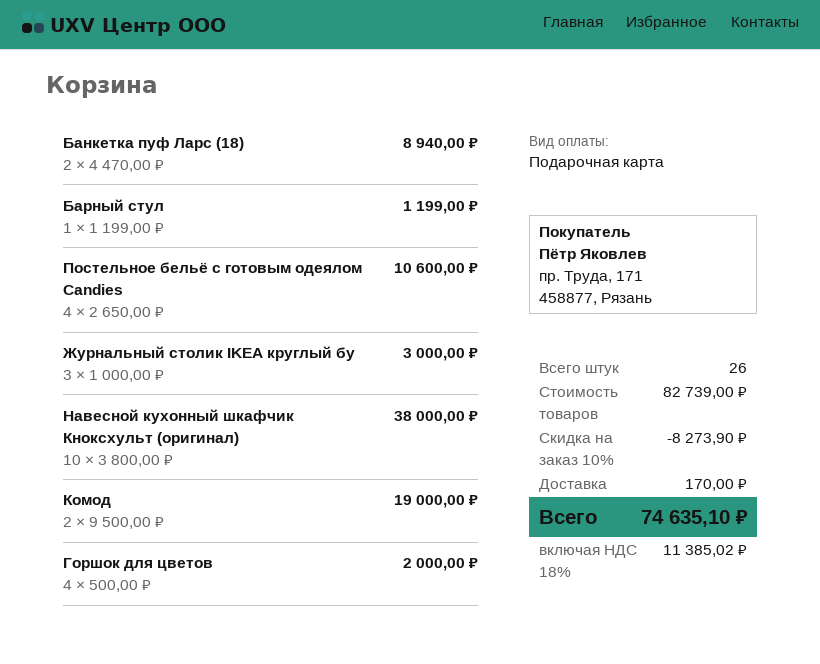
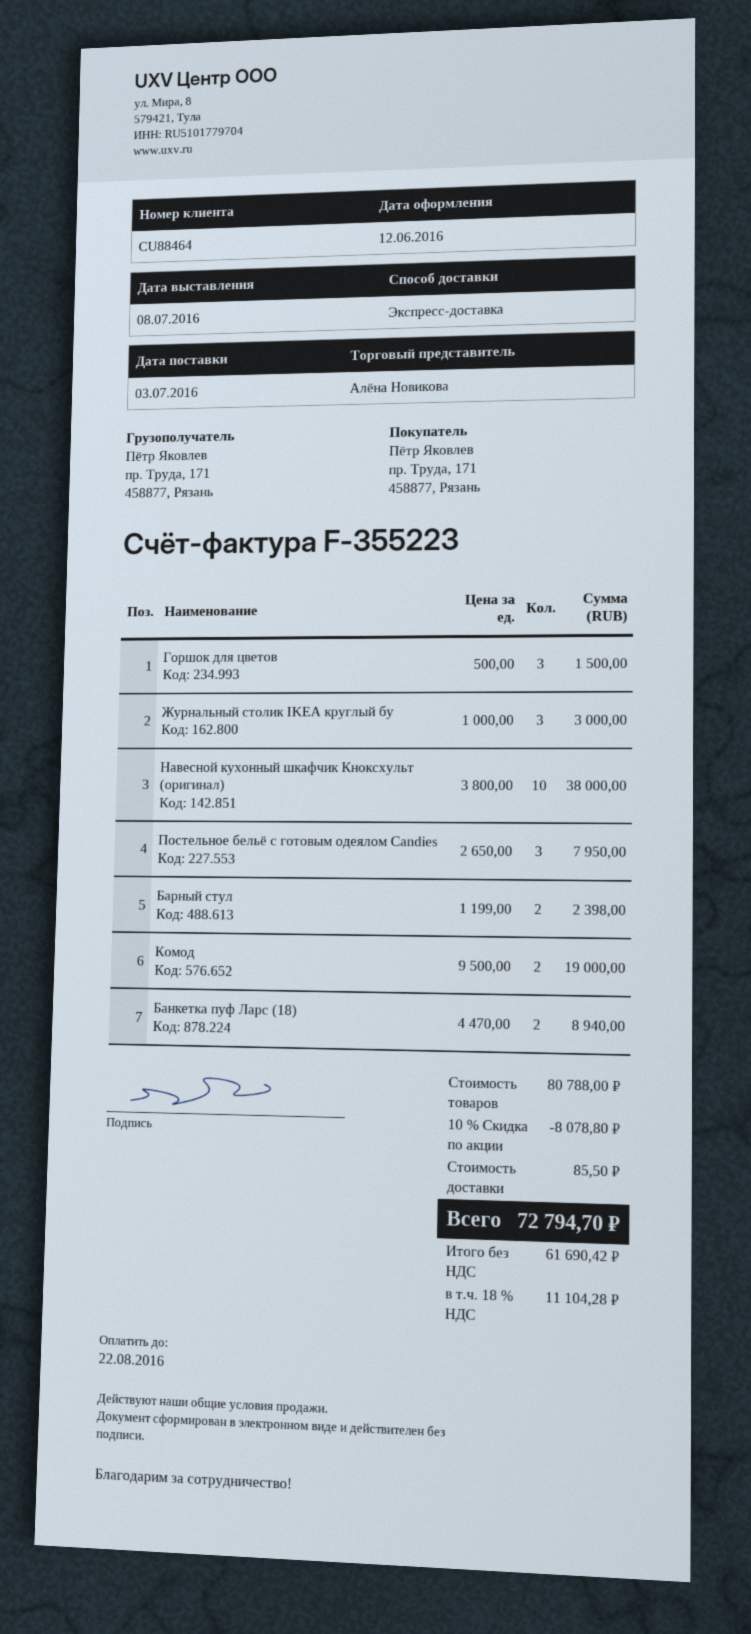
Барный стул: 1 x 1199.00 = 1199.00 -> 2 x 1199.00 = 2398.00
Постельное бельё с готовым одеялом Candies: 4 x 2650.00 = 10600.00 -> 3 x 2650.00 = 7950.00
Горшок для цветов: 4 x 500.00 = 2000.00 -> 3 x 500.00 = 1500.00
subtotal: 82739.00 -> 80788.00
discount: 10% = 8273.90 -> 10% = 8078.80
shipping: 170.00 -> 85.50
tax: 18% = 11385.02 -> 18% = 11104.28
total: 74635.10 -> 72794.70

